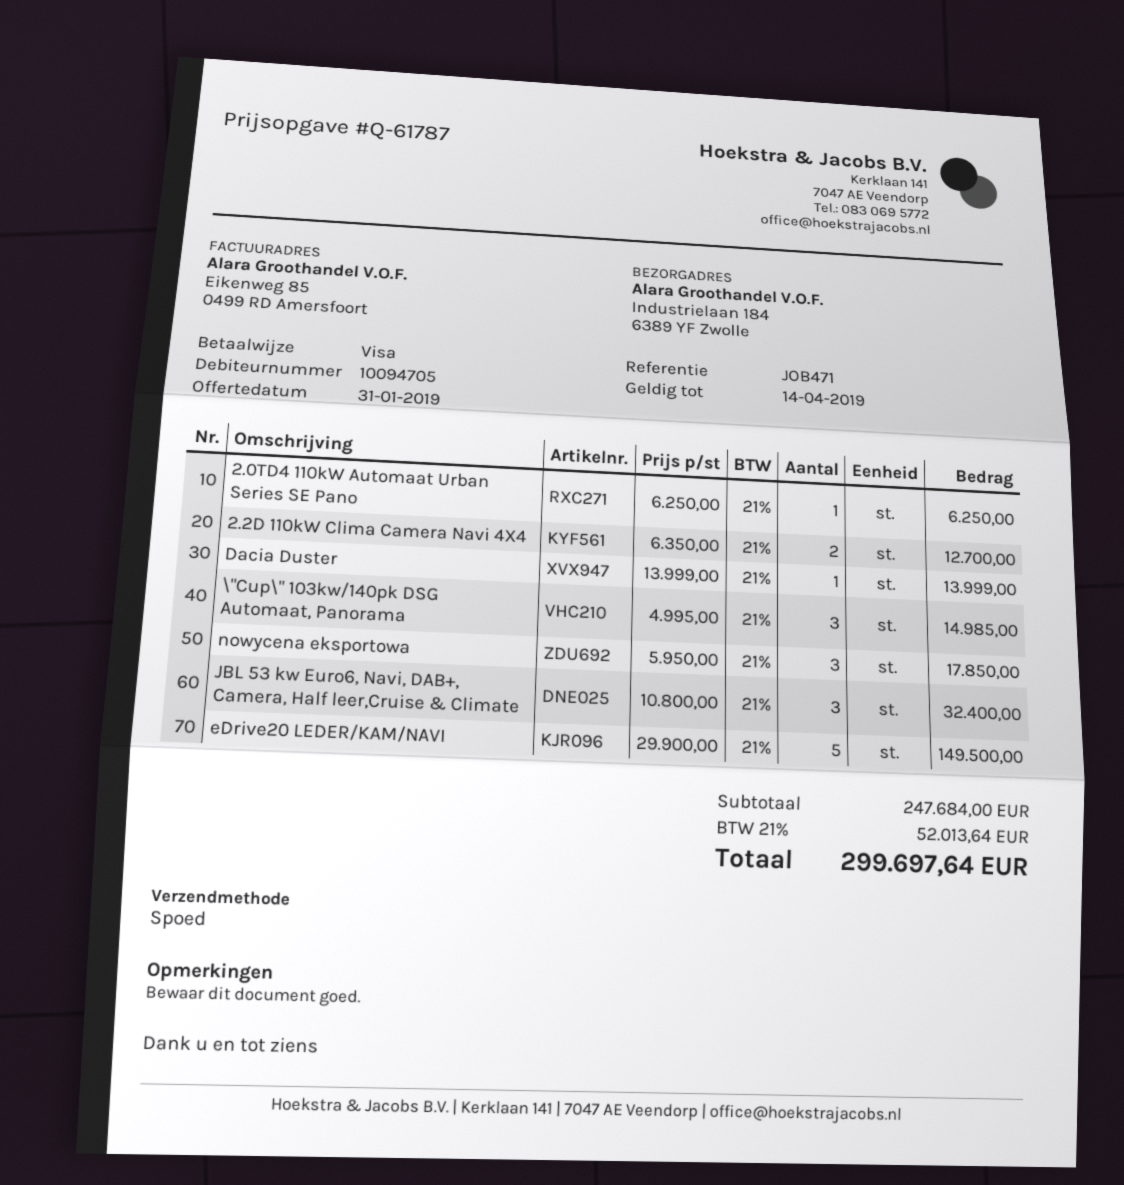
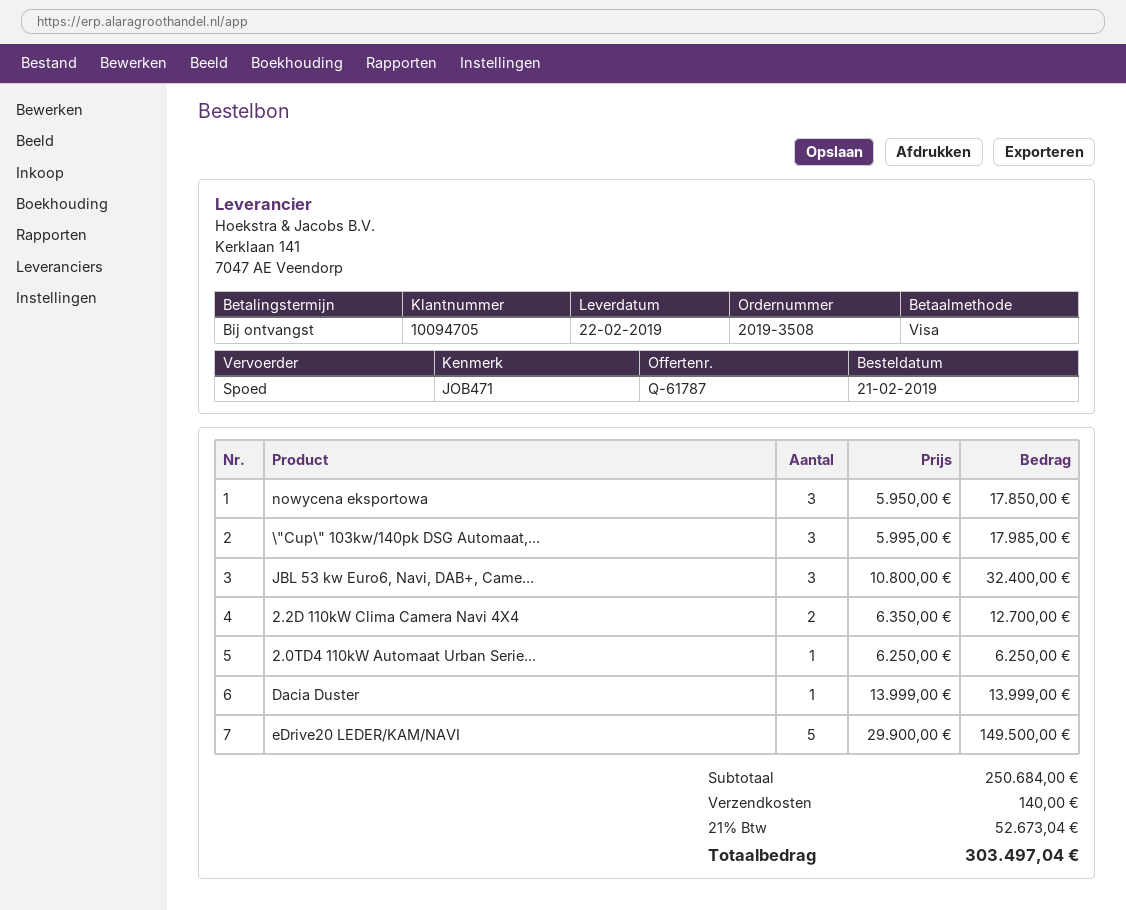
\"Cup\" 103kw/140pk DSG Automaat, Panorama: 3 x 4995.00 = 14985.00 -> 3 x 5995.00 = 17985.00
subtotal: 247684.00 -> 250684.00
shipping: none -> 140.00
tax: 21% = 52013.64 -> 21% = 52673.04
total: 299697.64 -> 303497.04

